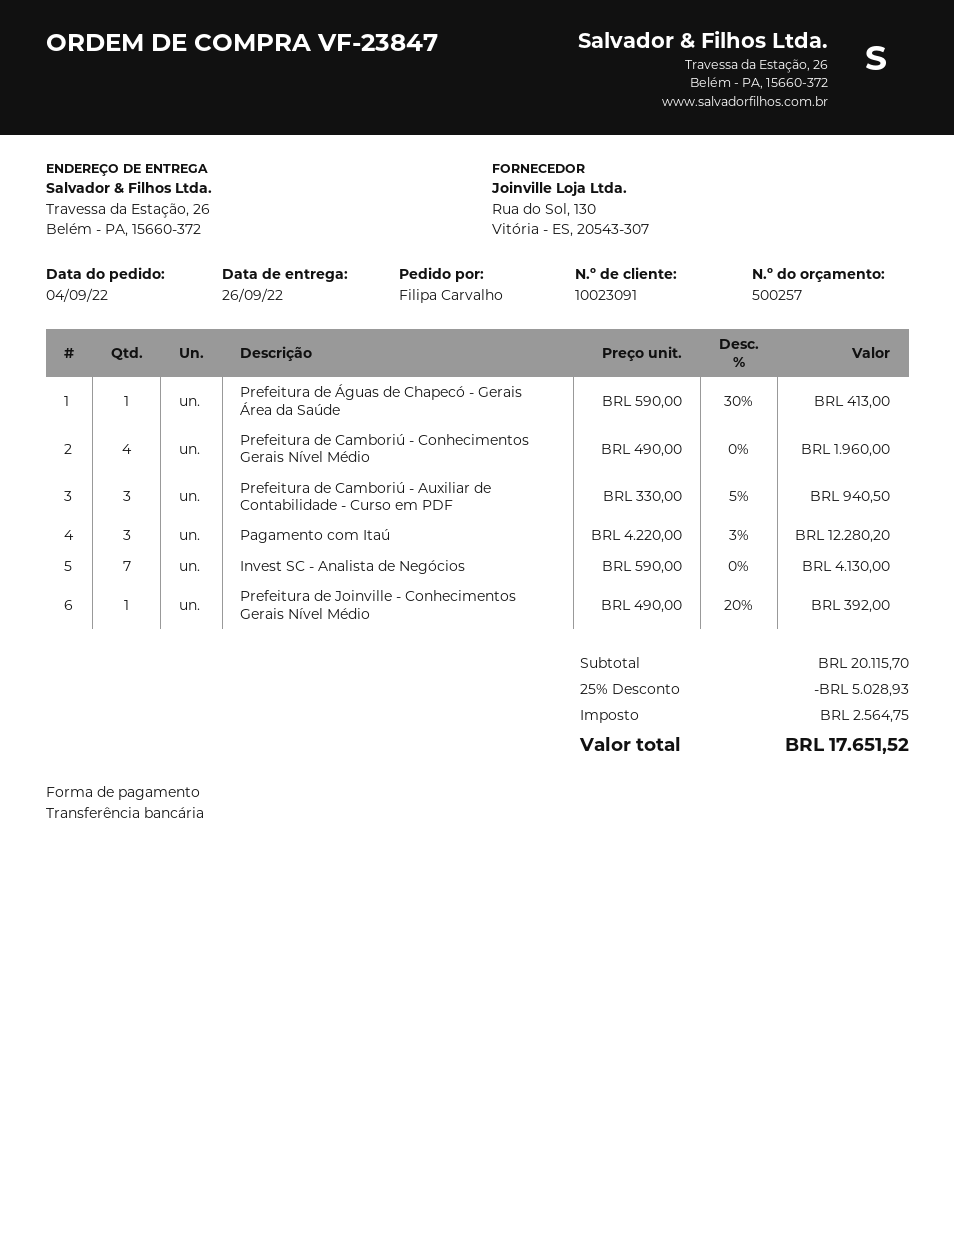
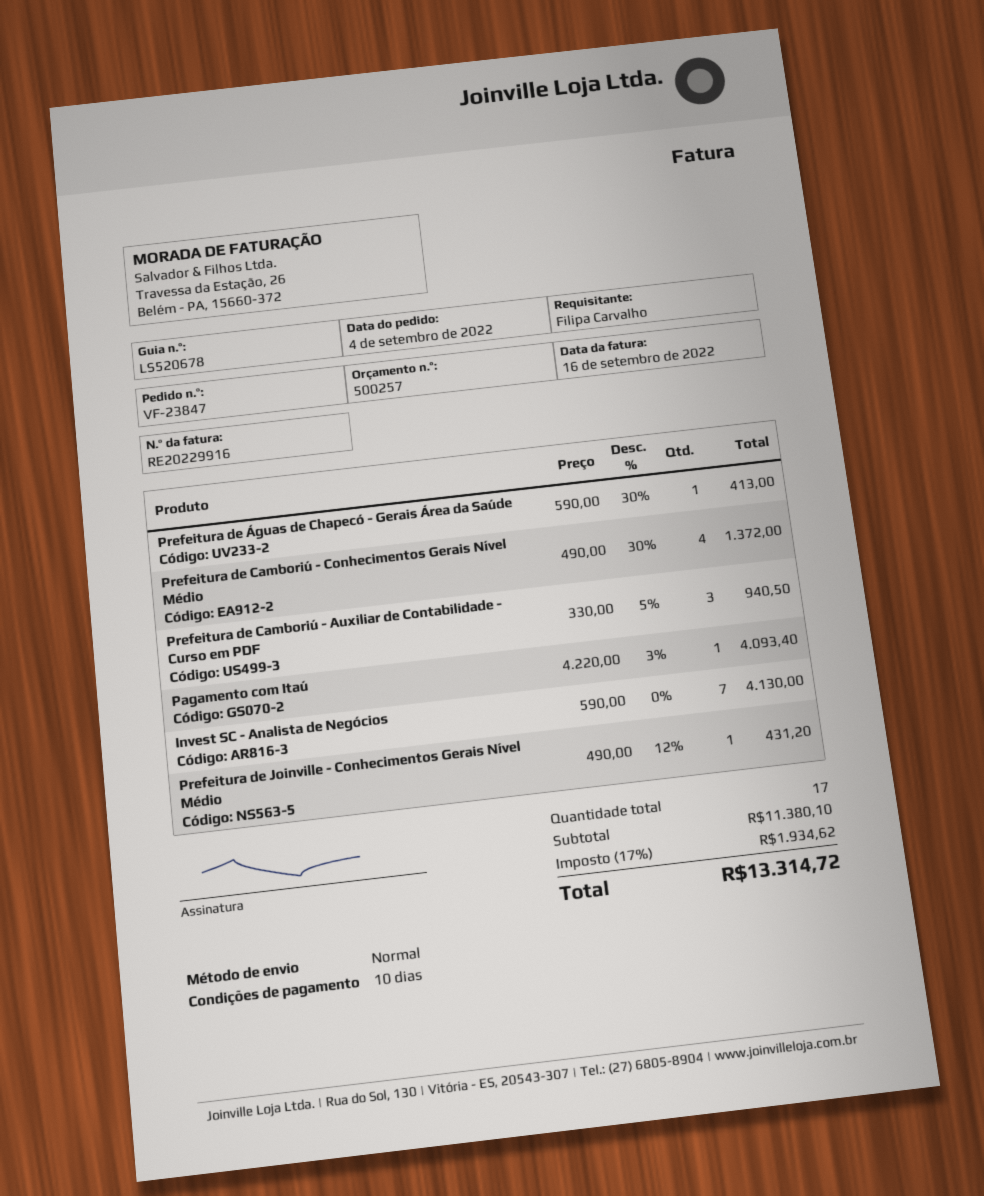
Prefeitura de Camboriú - Conhecimentos Gerais Nível Médio: 4 x 490.00 = 1960.00 -> 4 x 490.00 - 30% = 1372.00
Pagamento com Itaú: 3 x 4220.00 - 3% = 12280.20 -> 1 x 4220.00 - 3% = 4093.40
Prefeitura de Joinville - Conhecimentos Gerais Nível Médio: 1 x 490.00 - 20% = 392.00 -> 1 x 490.00 - 12% = 431.20
subtotal: 20115.70 -> 11380.10
discount: 25% = 5028.93 -> none
tax: 2564.75 -> 1934.62
total: 17651.52 -> 13314.72

